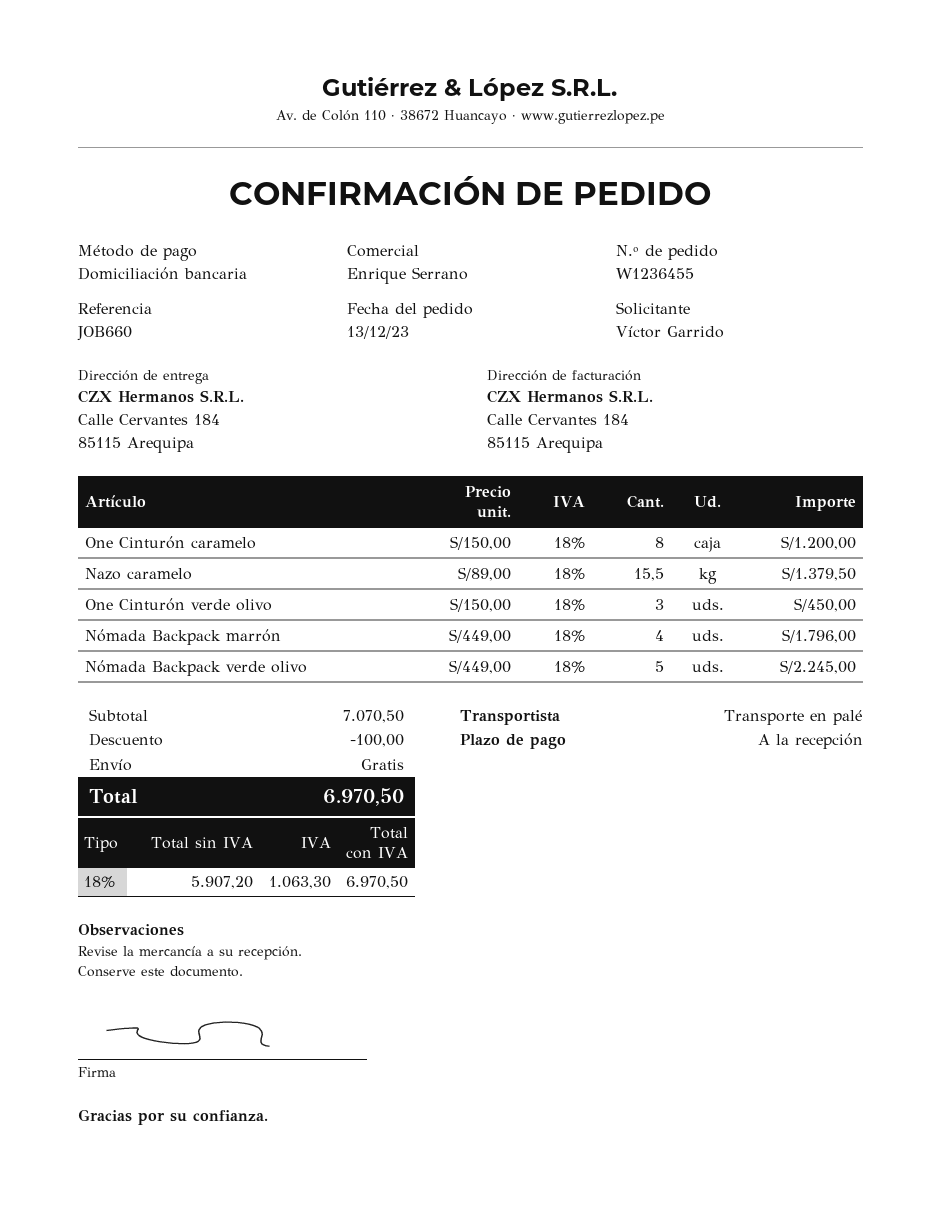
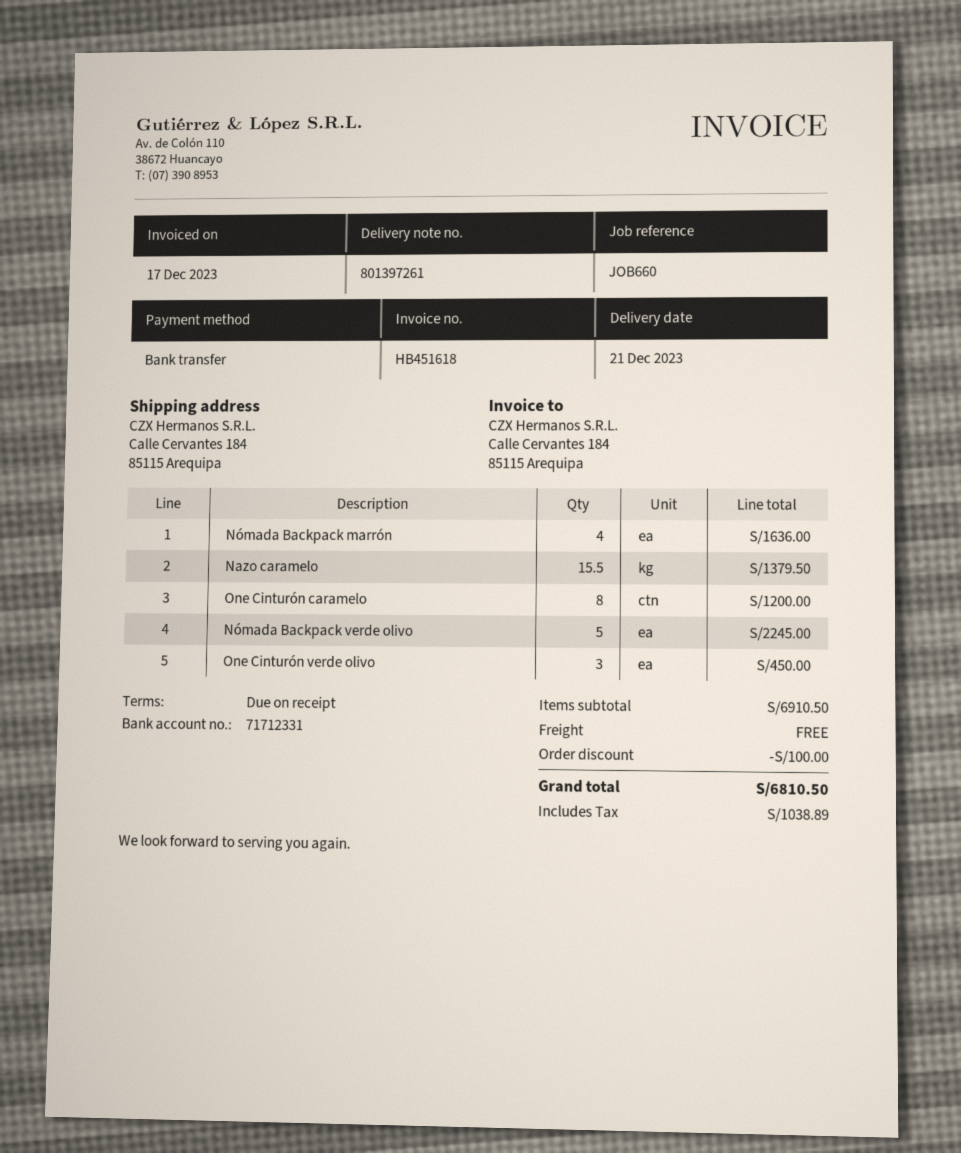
payment method: direct debit -> bank transfer
Nómada Backpack marrón: 4 for 1796.00 -> 4 for 1636.00
subtotal: 7070.50 -> 6910.50
tax: 1063.30 -> 1038.89
total: 6970.50 -> 6810.50

